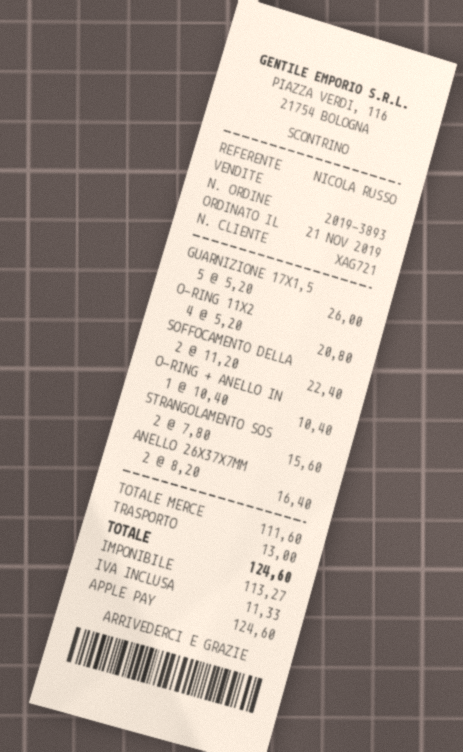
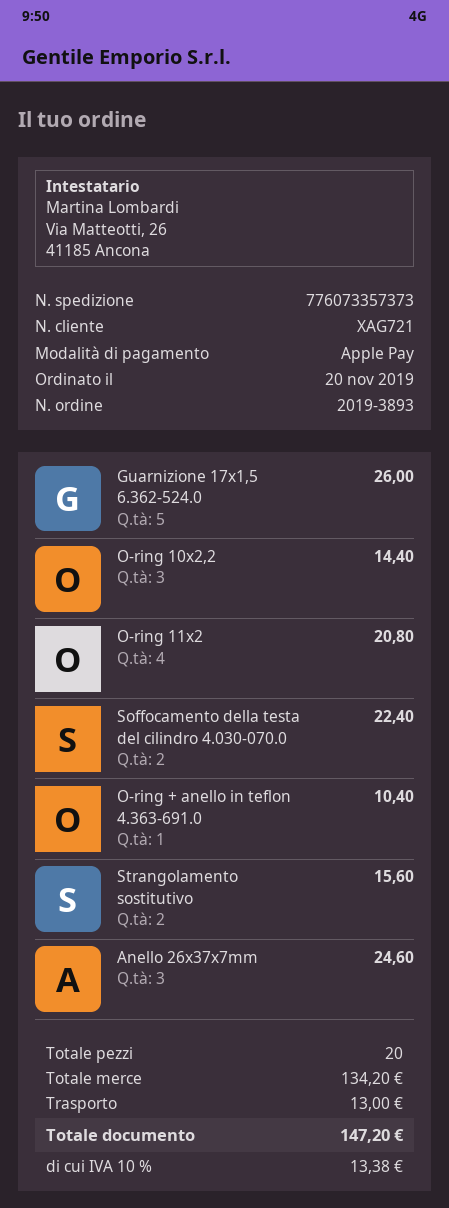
order date: 2019-11-21 -> 2019-11-20
ANELLO 26X37X7MM: 2 for 16.40 -> 3 for 24.60
O-ring 10x2,2: none -> 3 for 14.40
subtotal: 111.60 -> 134.20
tax: 11.33 -> 13.38
total: 124.60 -> 147.20

